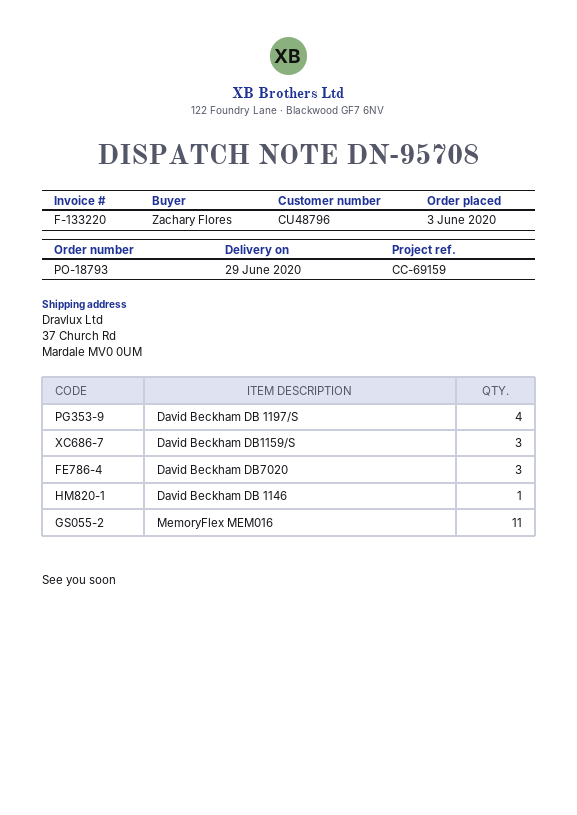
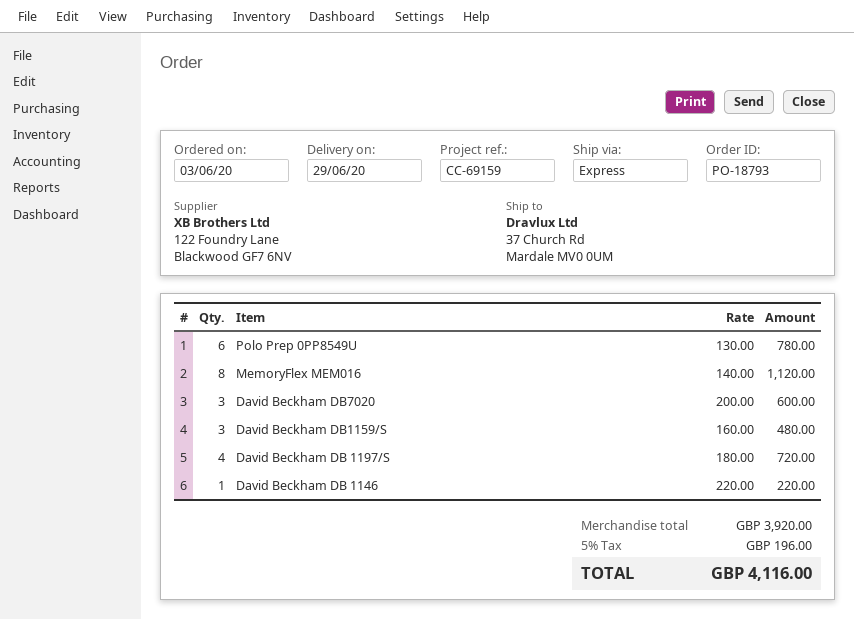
MemoryFlex MEM016: 11 -> 8
Polo Prep 0PP8549U: none -> 6

